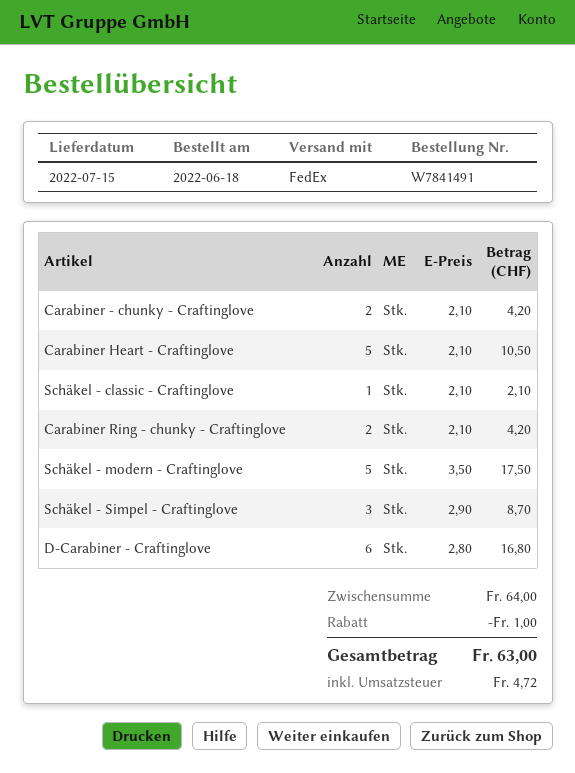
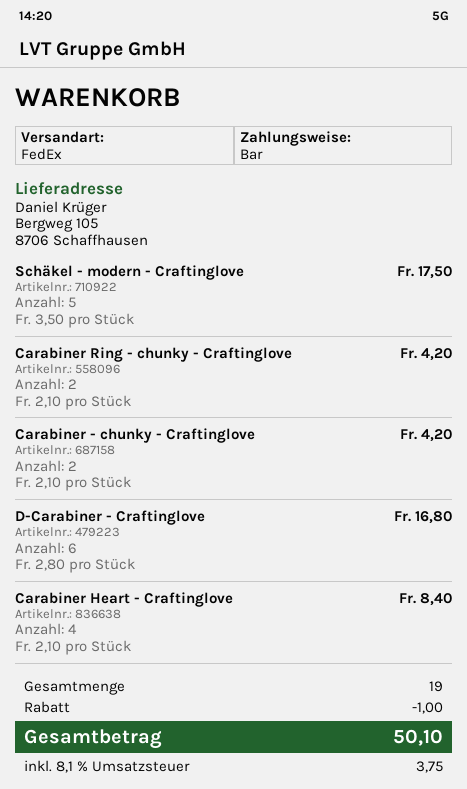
Carabiner Heart - Craftinglove: 5 x 2.10 = 10.50 -> 4 x 2.10 = 8.40
Schäkel - classic - Craftinglove: 1 x 2.10 = 2.10 -> none
Schäkel - Simpel - Craftinglove: 3 x 2.90 = 8.70 -> none
tax: 4.72 -> 3.75
total: 63.00 -> 50.10

